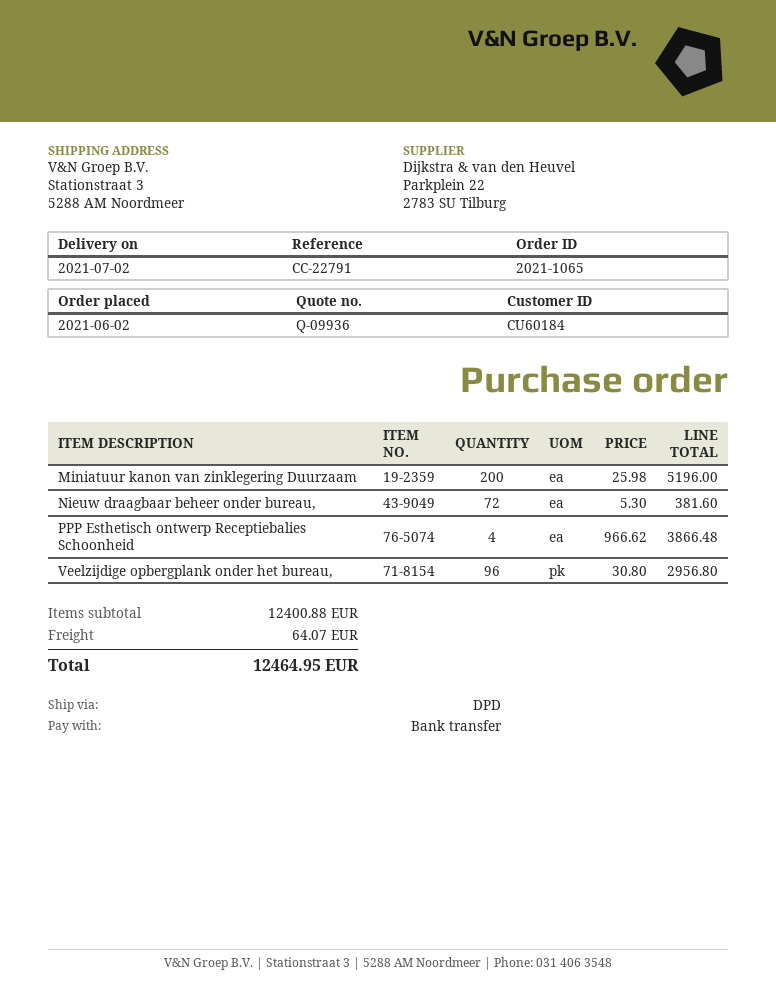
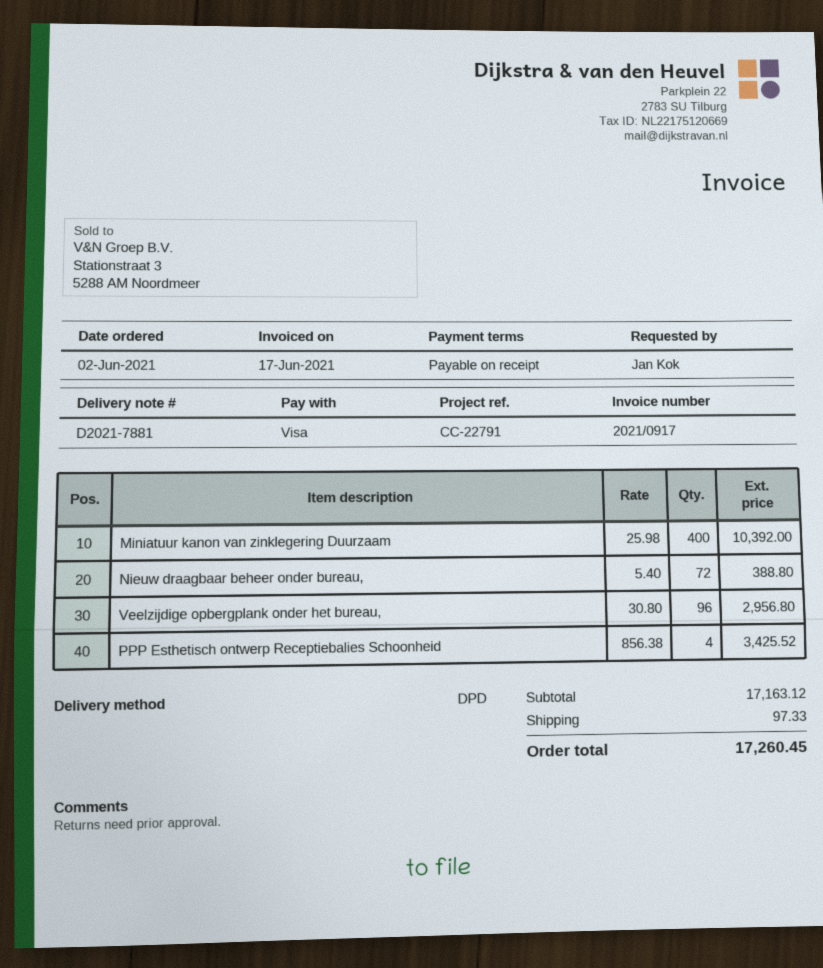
payment method: bank transfer -> Visa
Miniatuur kanon van zinklegering Duurzaam: 200 x 25.98 = 5196.00 -> 400 x 25.98 = 10392.00
Nieuw draagbaar beheer onder bureau,: 72 x 5.30 = 381.60 -> 72 x 5.40 = 388.80
PPP Esthetisch ontwerp Receptiebalies Schoonheid: 4 x 966.62 = 3866.48 -> 4 x 856.38 = 3425.52
subtotal: 12400.88 -> 17163.12
shipping: 64.07 -> 97.33
total: 12464.95 -> 17260.45

